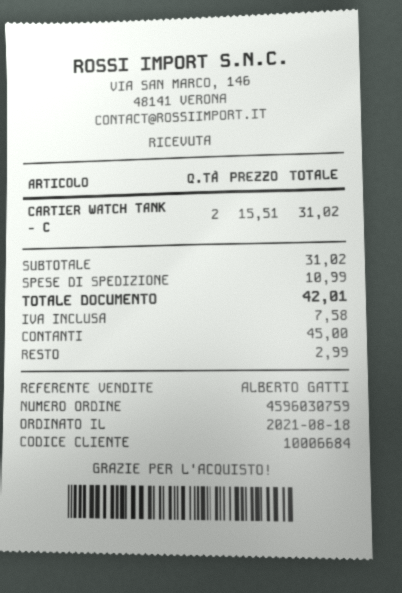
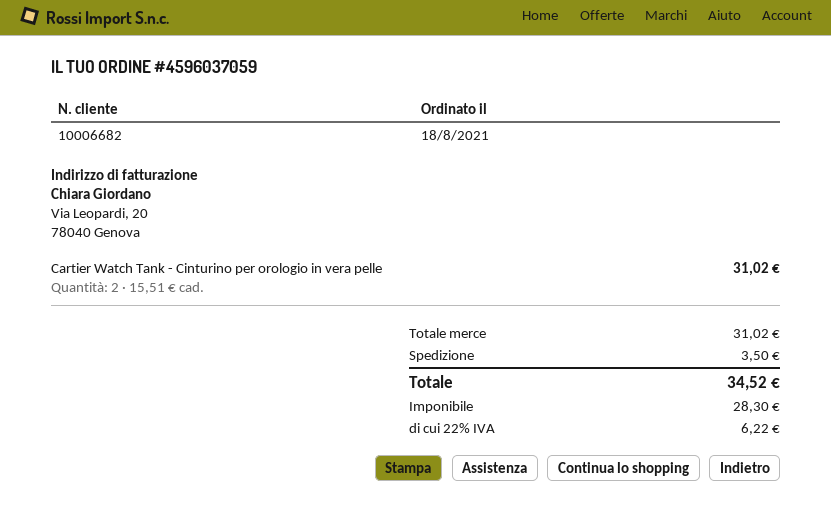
order number: 4596030759 -> 4596037059
customer number: 10006684 -> 10006682
shipping: 10.99 -> 3.50
tax: 7.58 -> 6.22
total: 42.01 -> 34.52

